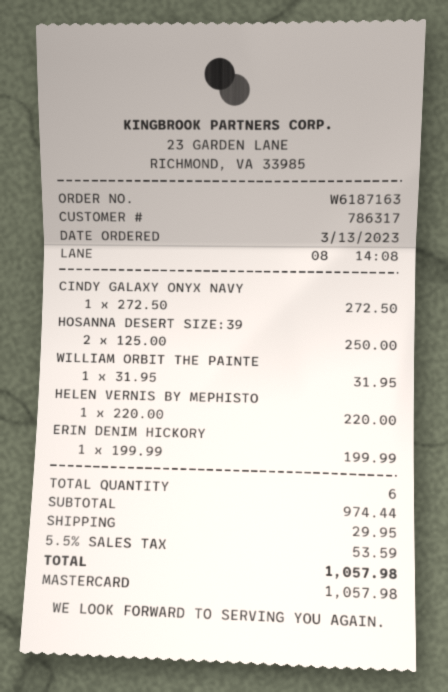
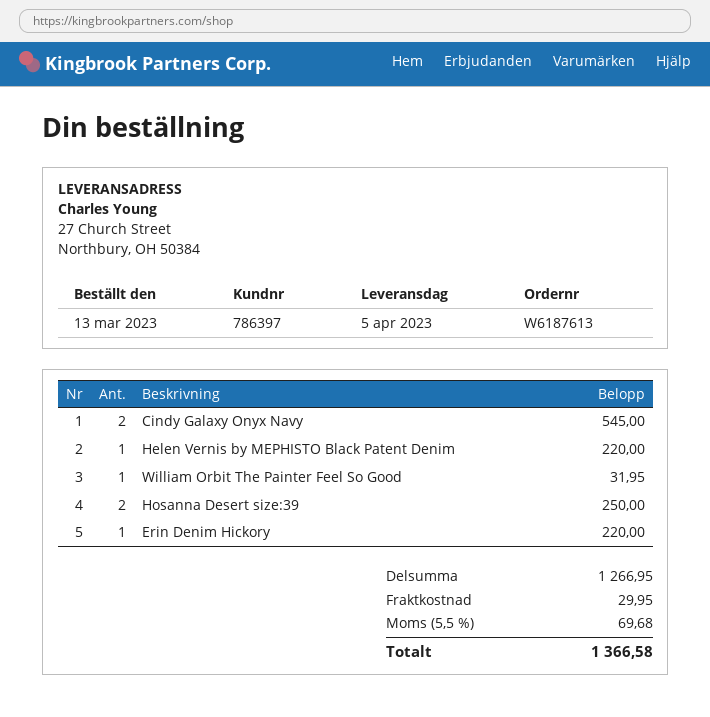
order number: W6187163 -> W6187613
customer number: 786317 -> 786397
CINDY GALAXY ONYX NAVY: 1 for 272.50 -> 2 for 545.00
ERIN DENIM HICKORY: 1 for 199.99 -> 1 for 220.00
subtotal: 974.44 -> 1266.95
tax: 5.5% = 53.59 -> 5.5% = 69.68
total: 1057.98 -> 1366.58

